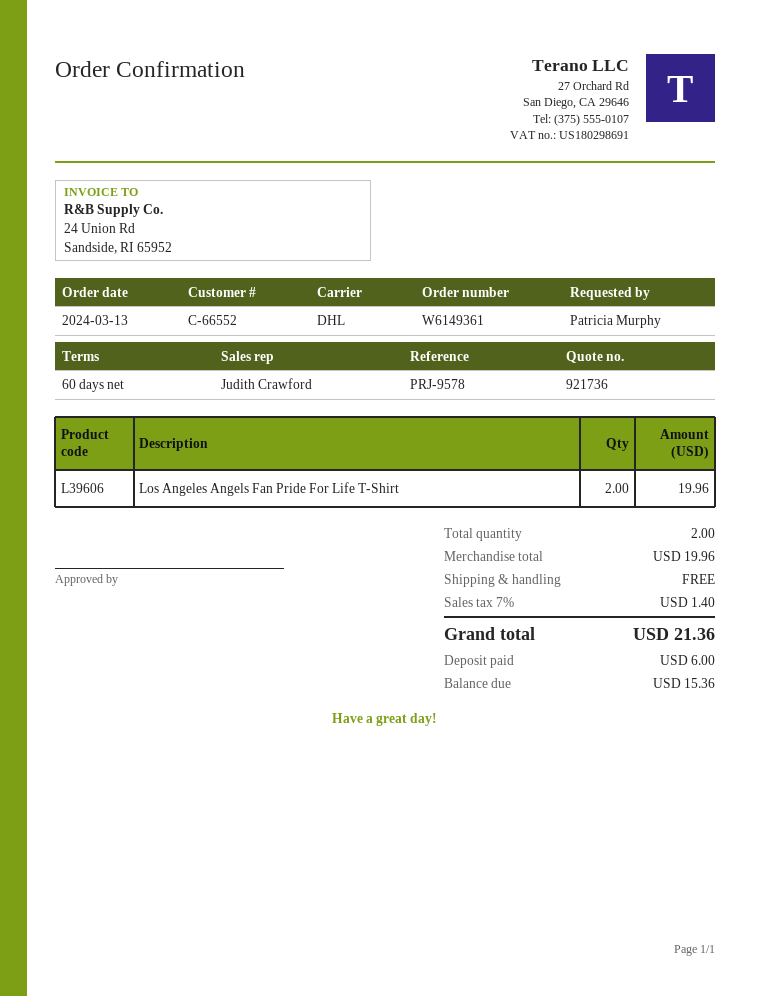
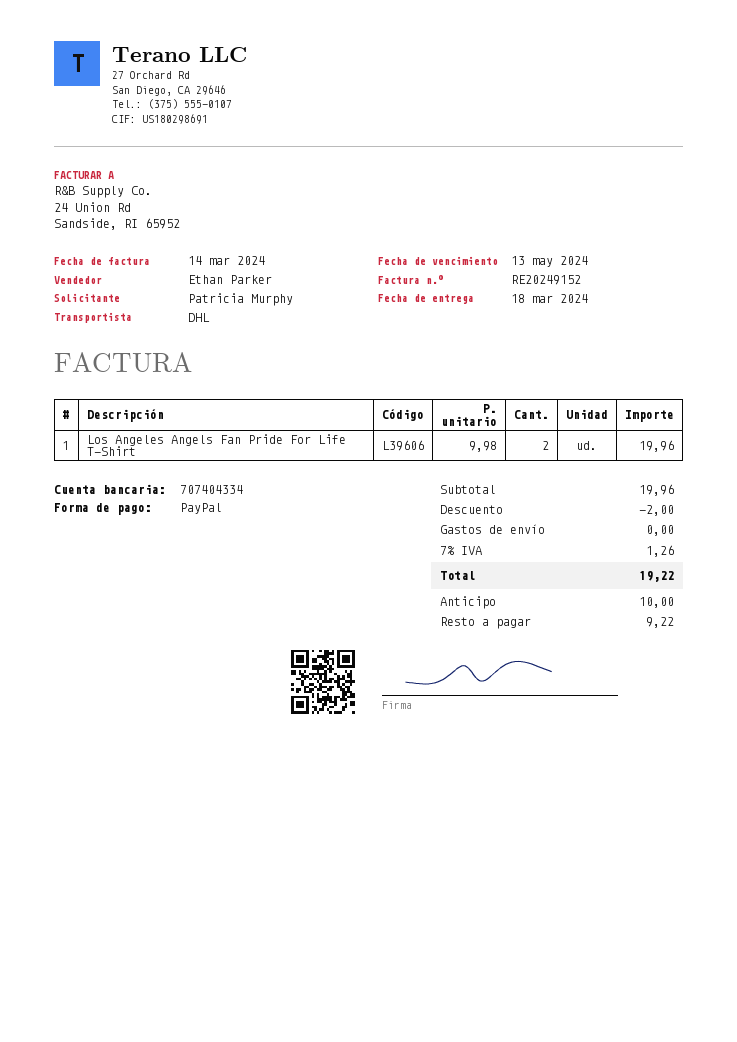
sales rep: Judith Crawford -> Ethan Parker
discount: none -> 2.00
tax: 7% = 1.40 -> 7% = 1.26
total: 21.36 -> 19.22
deposit: 6.00 -> 10.00
balance: 15.36 -> 9.22

